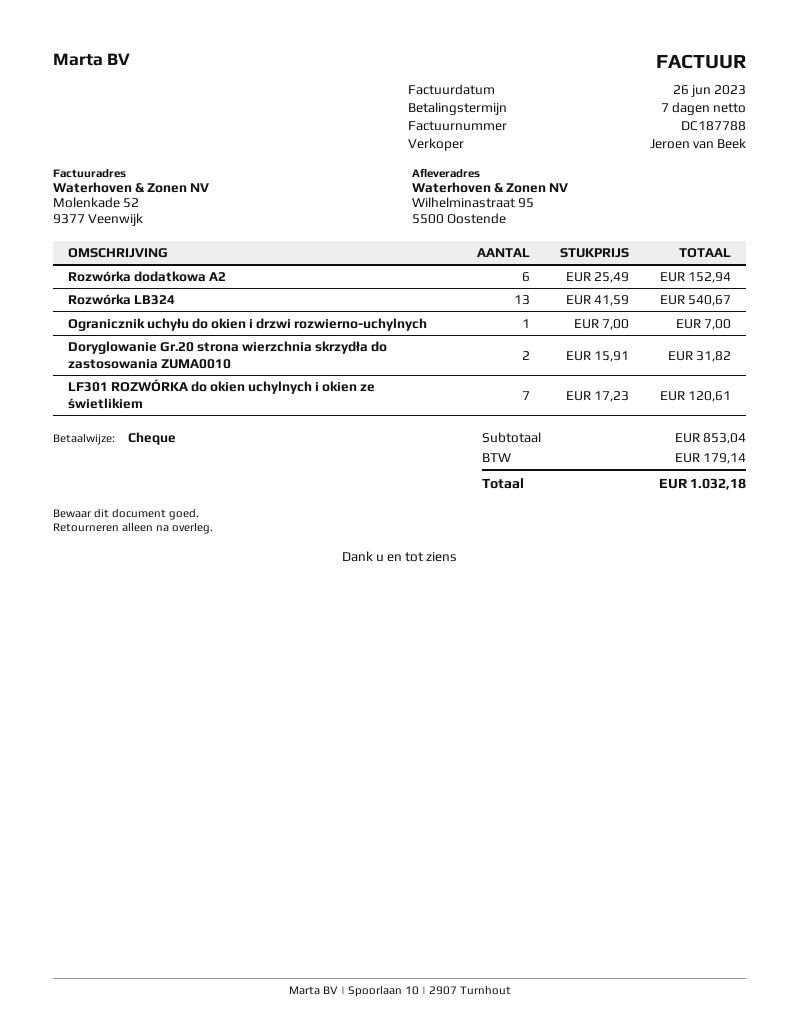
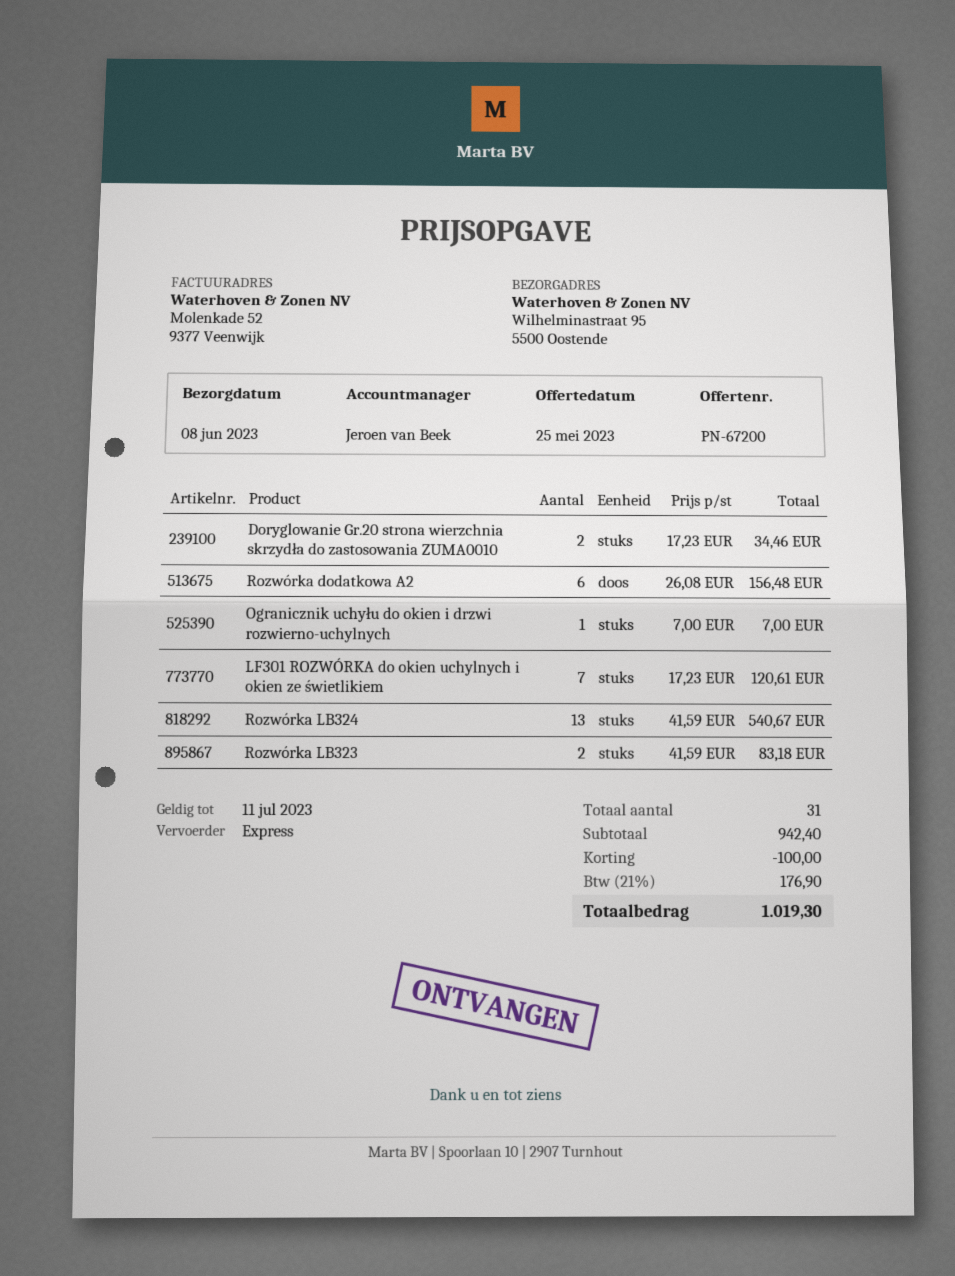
Rozwórka dodatkowa A2: 6 x 25.49 = 152.94 -> 6 x 26.08 = 156.48
Doryglowanie Gr.20 strona wierzchnia skrzydła do zastosowania ZUMA0010: 2 x 15.91 = 31.82 -> 2 x 17.23 = 34.46
Rozwórka LB323: none -> 2 x 41.59 = 83.18
subtotal: 853.04 -> 942.40
discount: none -> 100.00
tax: 179.14 -> 176.90
total: 1032.18 -> 1019.30

